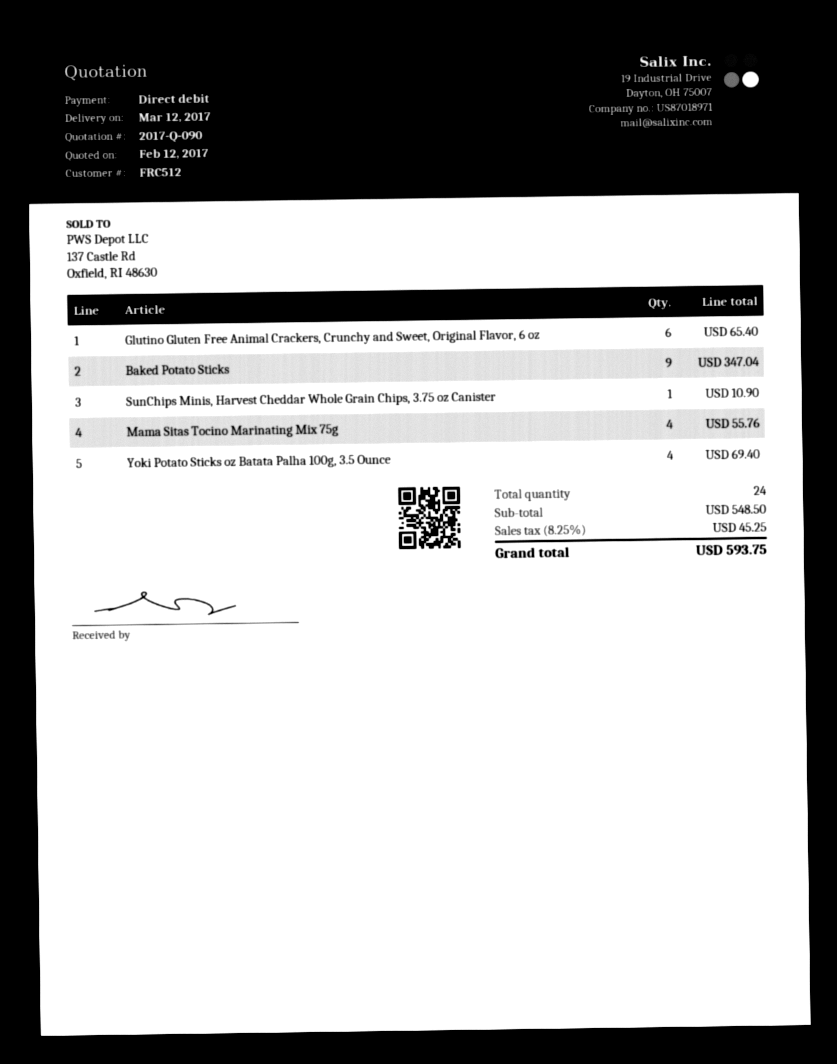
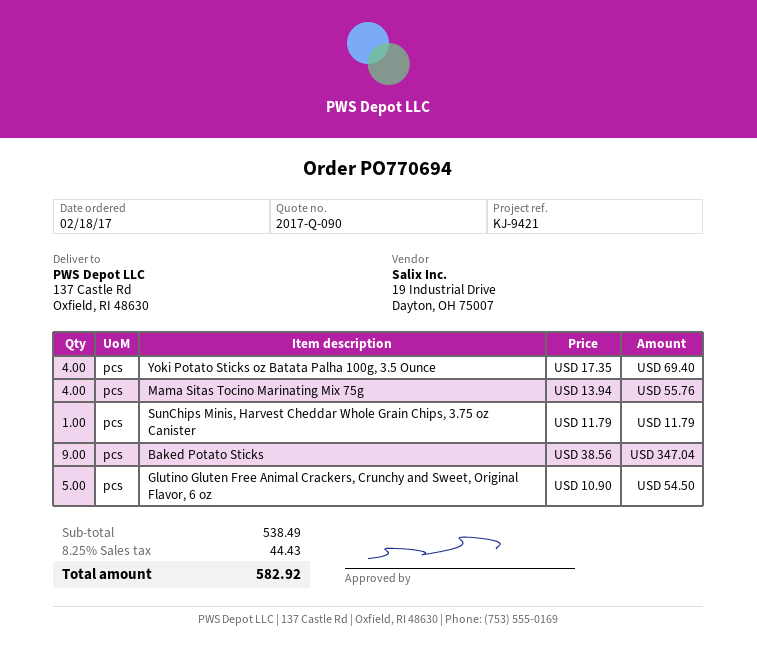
Glutino Gluten Free Animal Crackers, Crunchy and Sweet, Original Flavor, 6 oz: 6 for 65.40 -> 5 for 54.50
SunChips Minis, Harvest Cheddar Whole Grain Chips, 3.75 oz Canister: 1 for 10.90 -> 1 for 11.79
subtotal: 548.50 -> 538.49
tax: 8.25% = 45.25 -> 8.25% = 44.43
total: 593.75 -> 582.92

